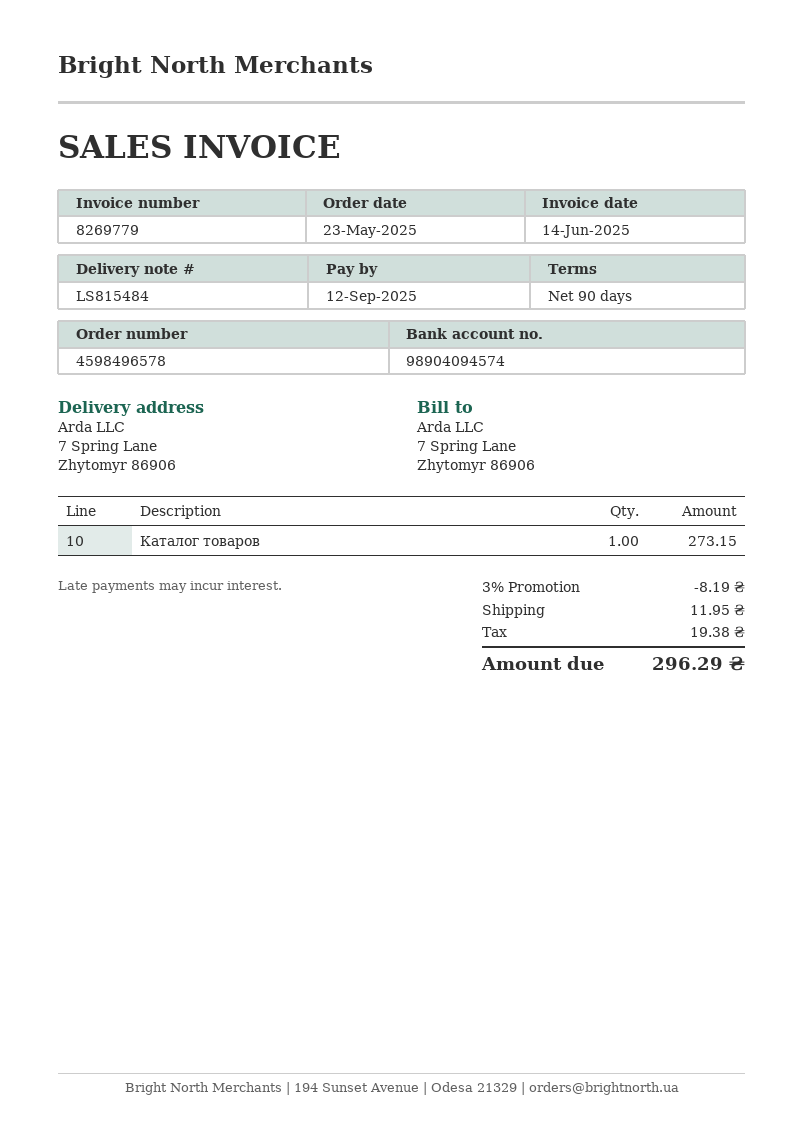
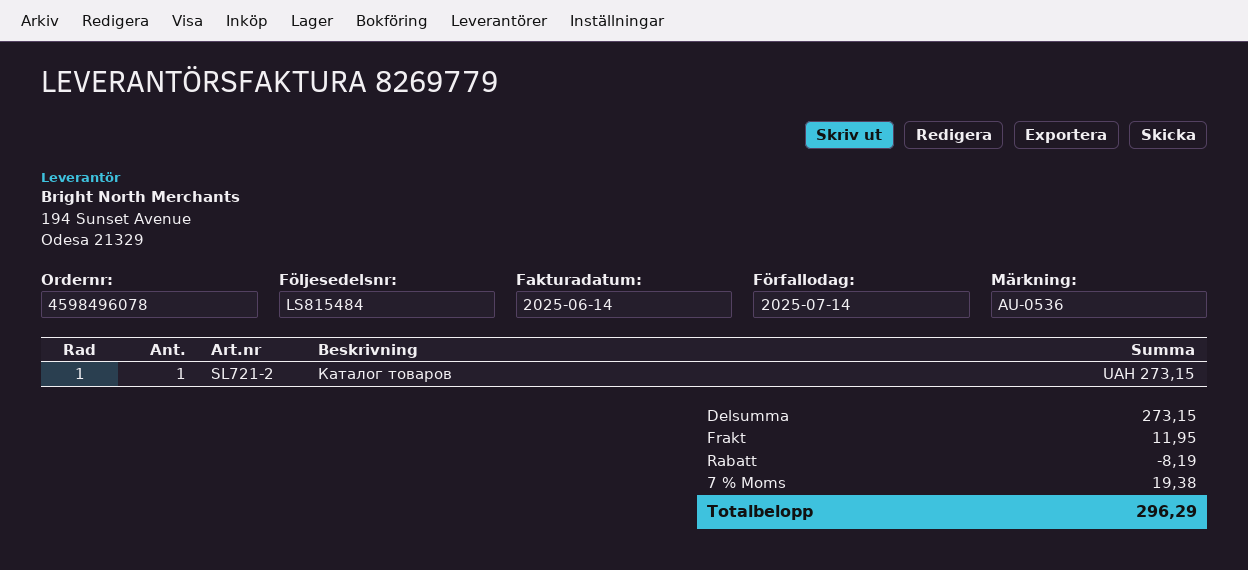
order number: 4598496578 -> 4598496078
due date: 2025-09-12 -> 2025-07-14

